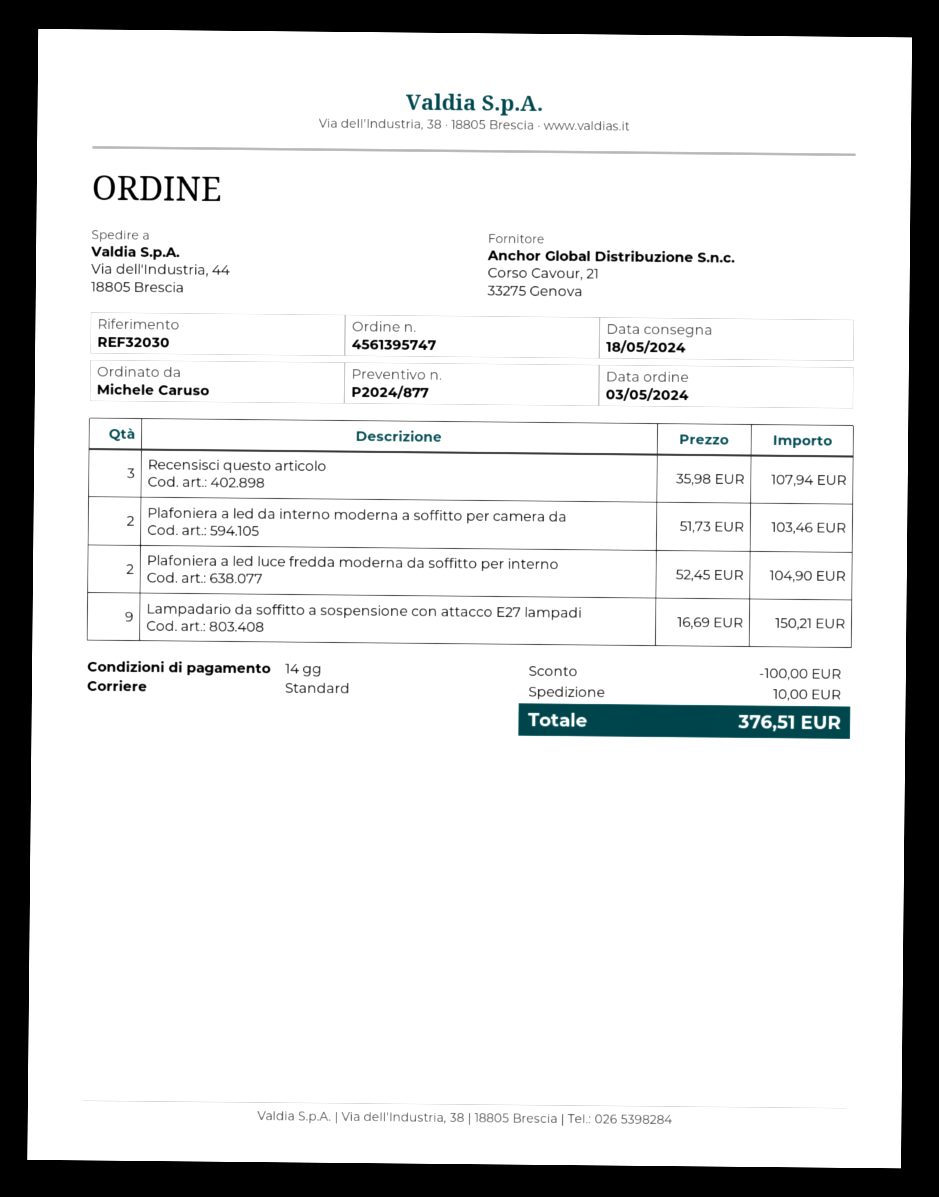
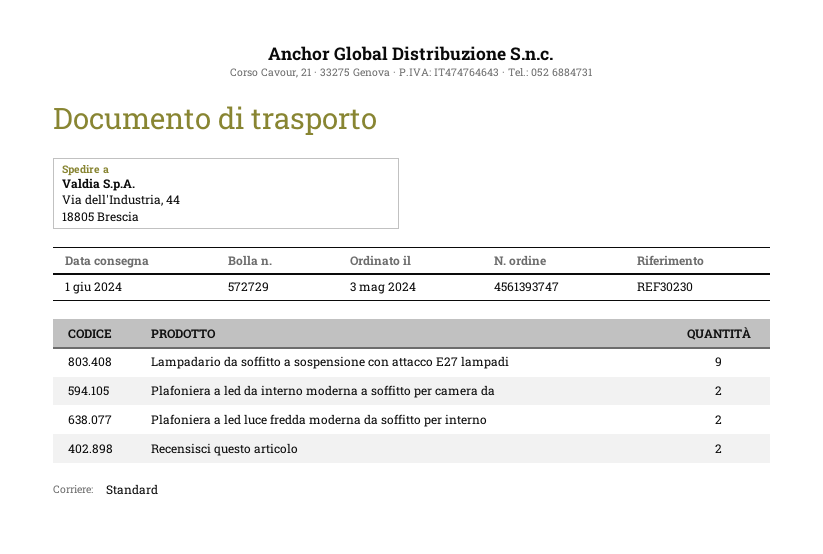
order number: 4561395747 -> 4561393747
delivery date: 2024-05-18 -> 2024-06-01
reference: REF32030 -> REF30230
Recensisci questo articolo: 3 -> 2

